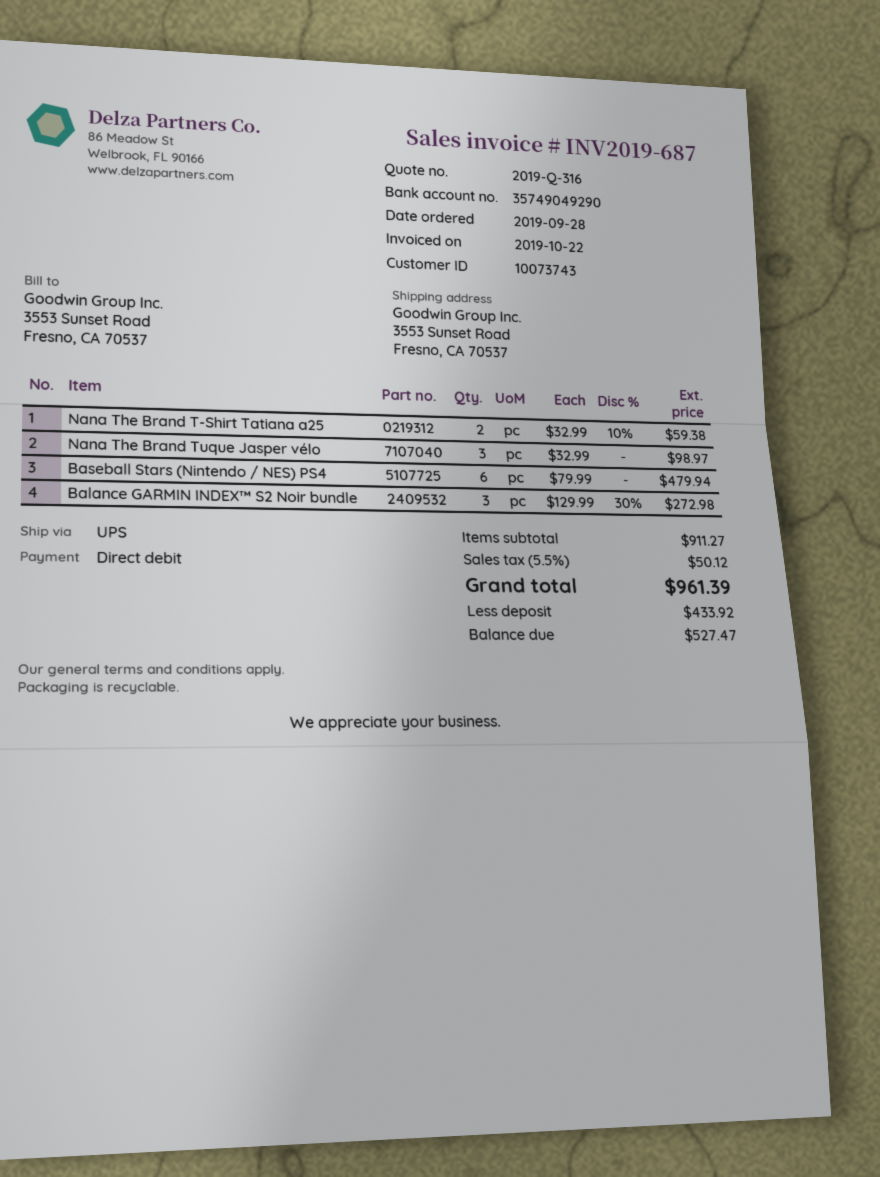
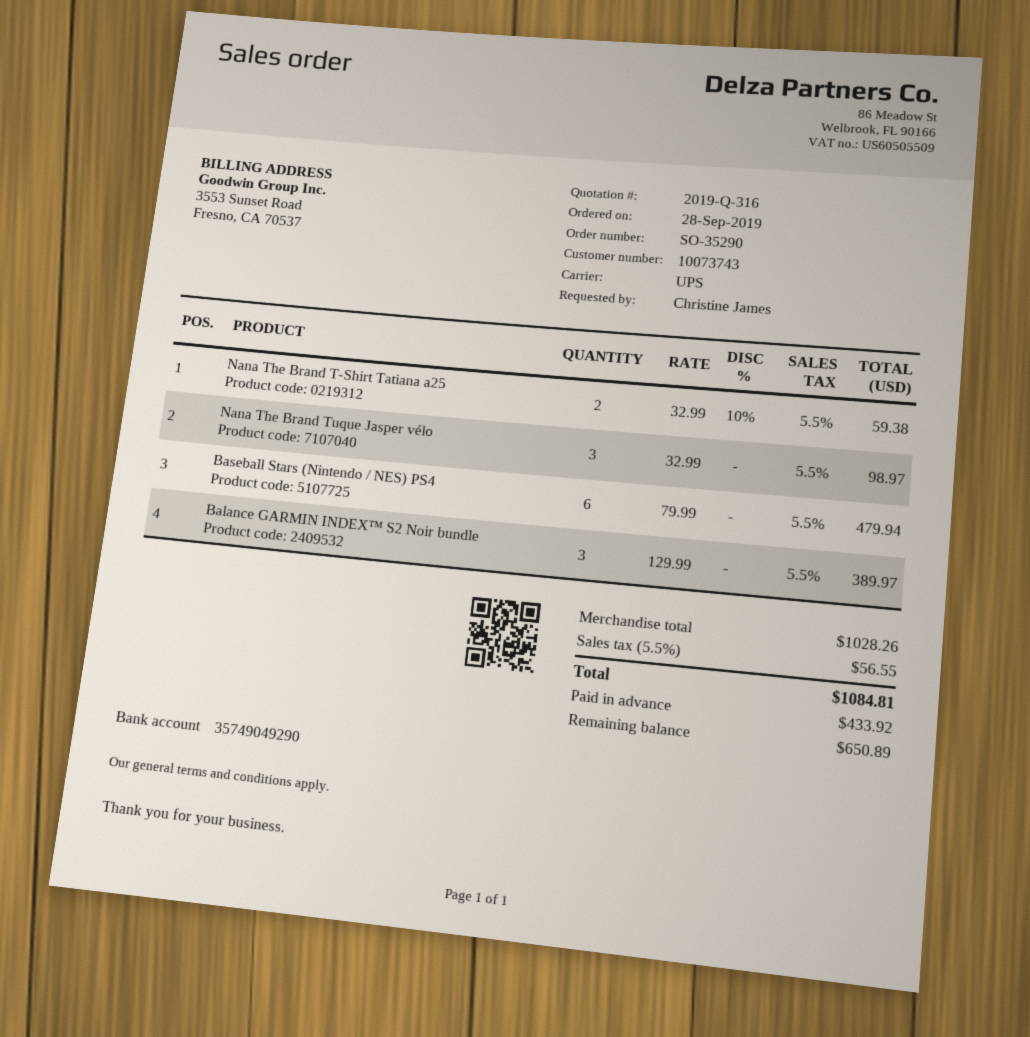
Balance GARMIN INDEX™ S2 Noir bundle: 3 x 129.99 - 30% = 272.98 -> 3 x 129.99 = 389.97
subtotal: 911.27 -> 1028.26
tax: 5.5% = 50.12 -> 5.5% = 56.55
total: 961.39 -> 1084.81
balance: 527.47 -> 650.89

